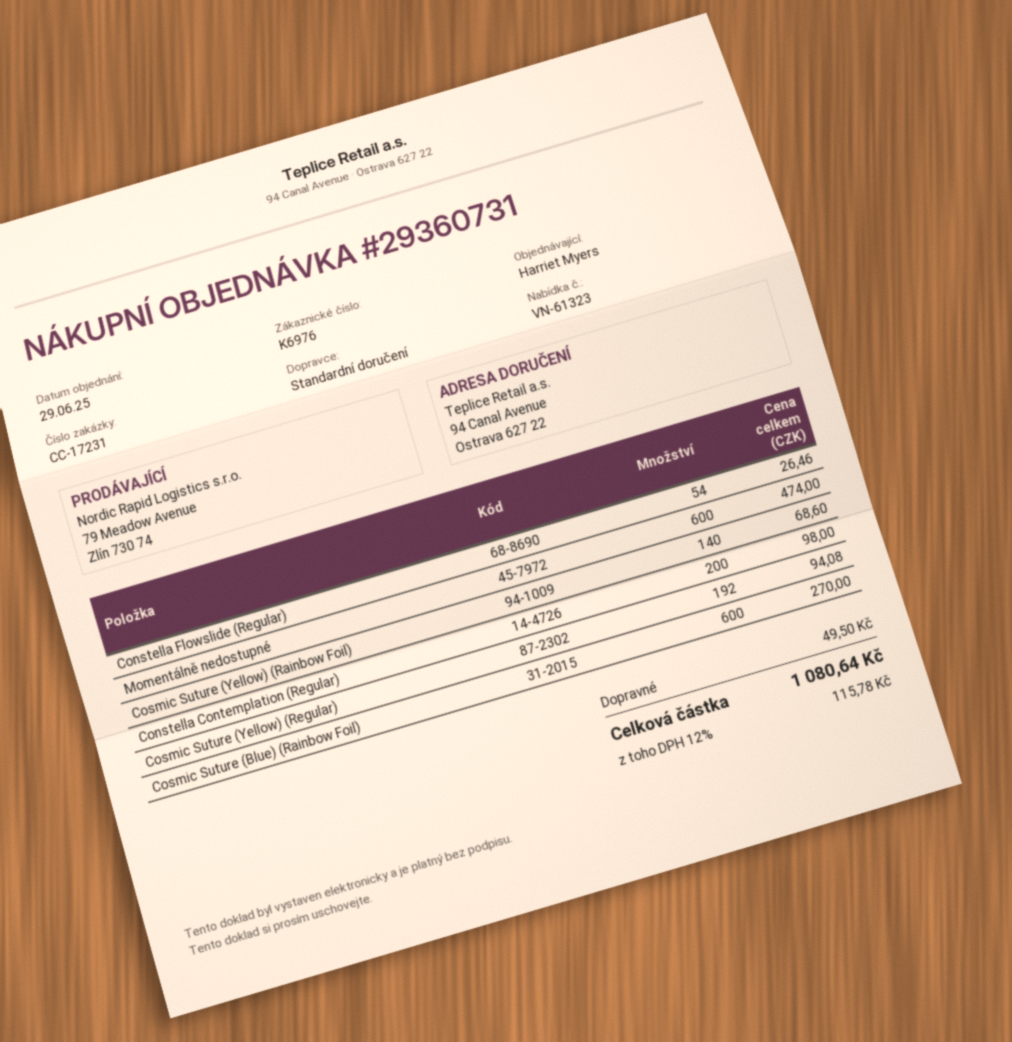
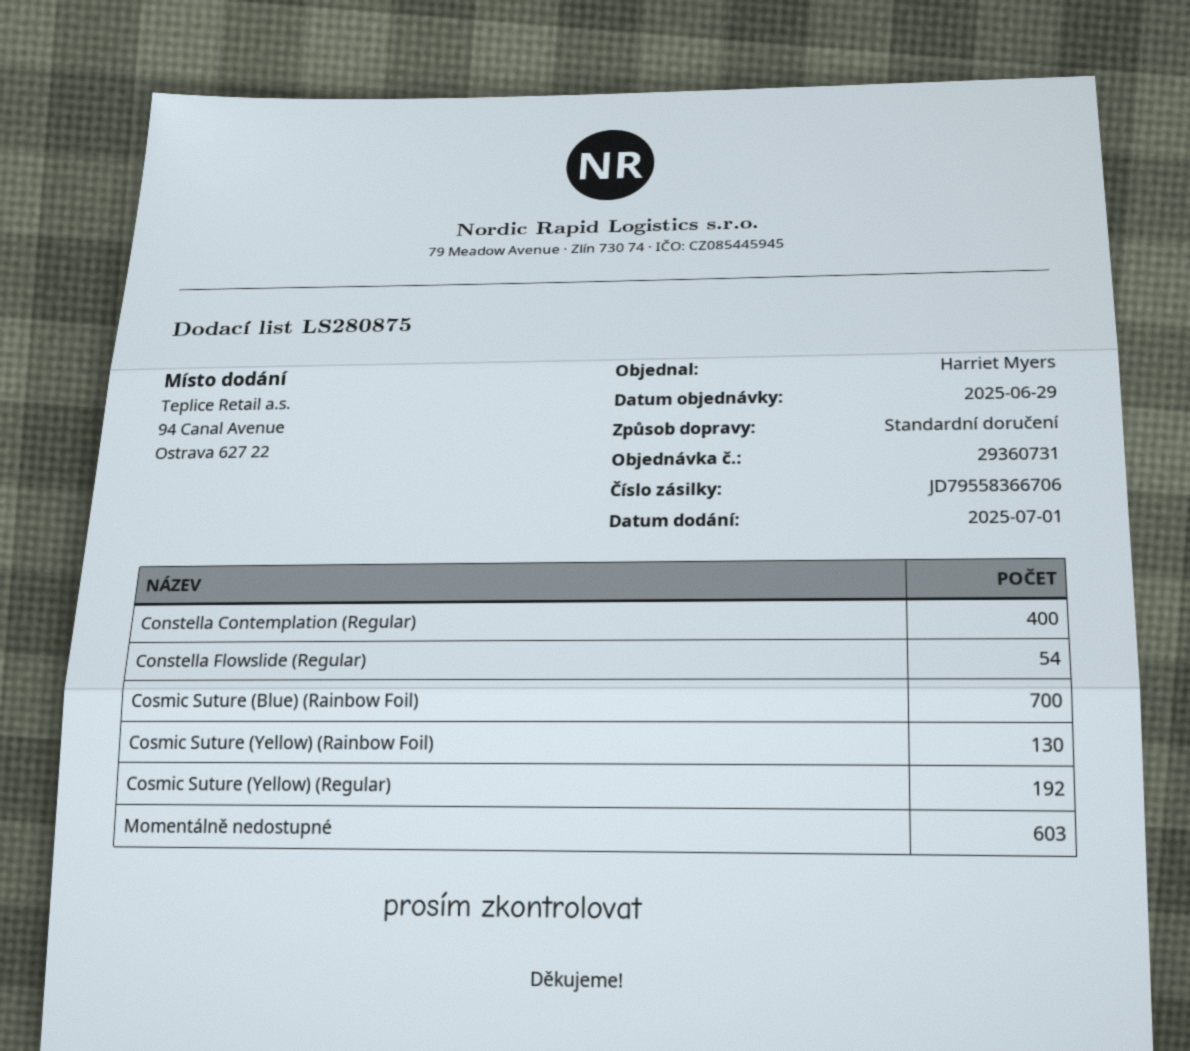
Momentálně nedostupné: 600 -> 603
Cosmic Suture (Yellow) (Rainbow Foil): 140 -> 130
Constella Contemplation (Regular): 200 -> 400
Cosmic Suture (Blue) (Rainbow Foil): 600 -> 700

